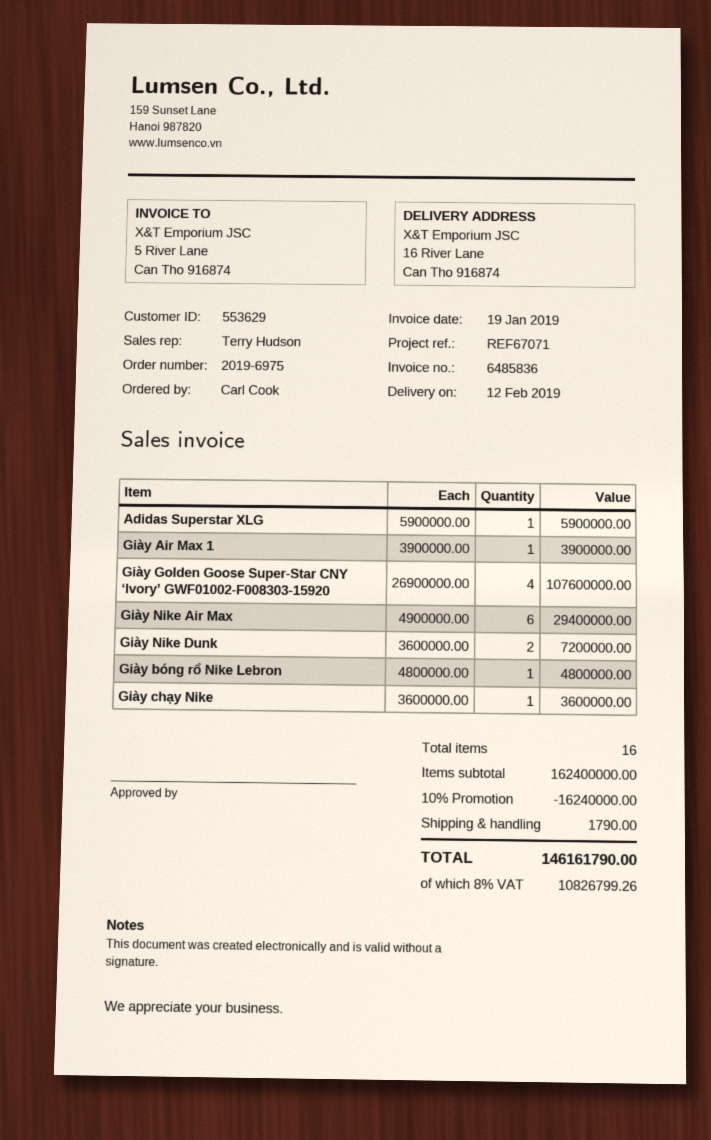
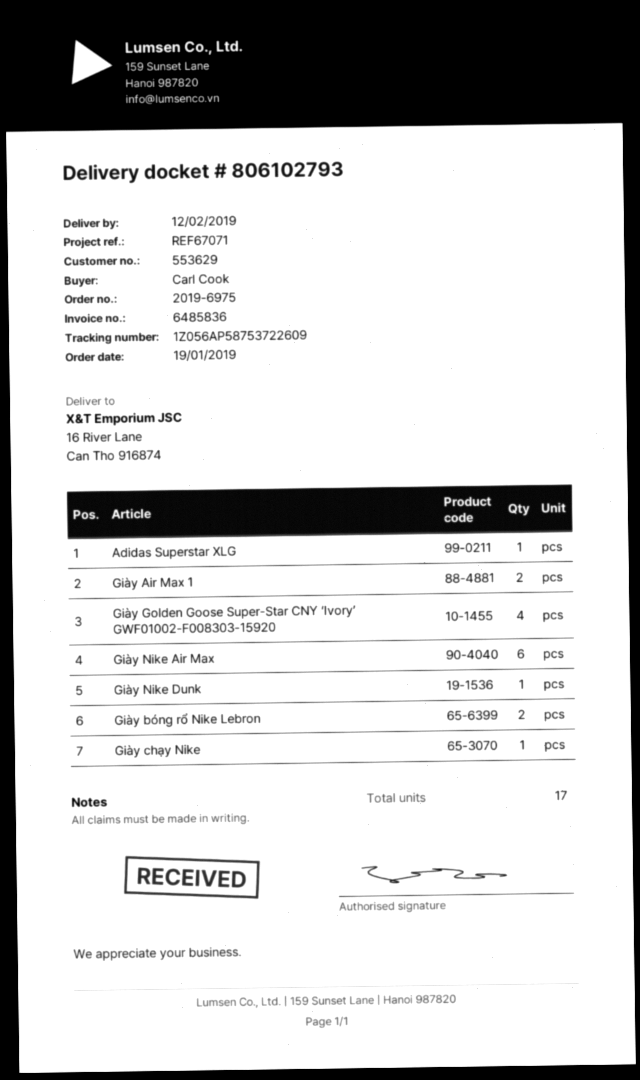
Giày Air Max 1: 1 -> 2
Giày Nike Dunk: 2 -> 1
Giày bóng rổ Nike Lebron: 1 -> 2
total quantity: 16 -> 17

